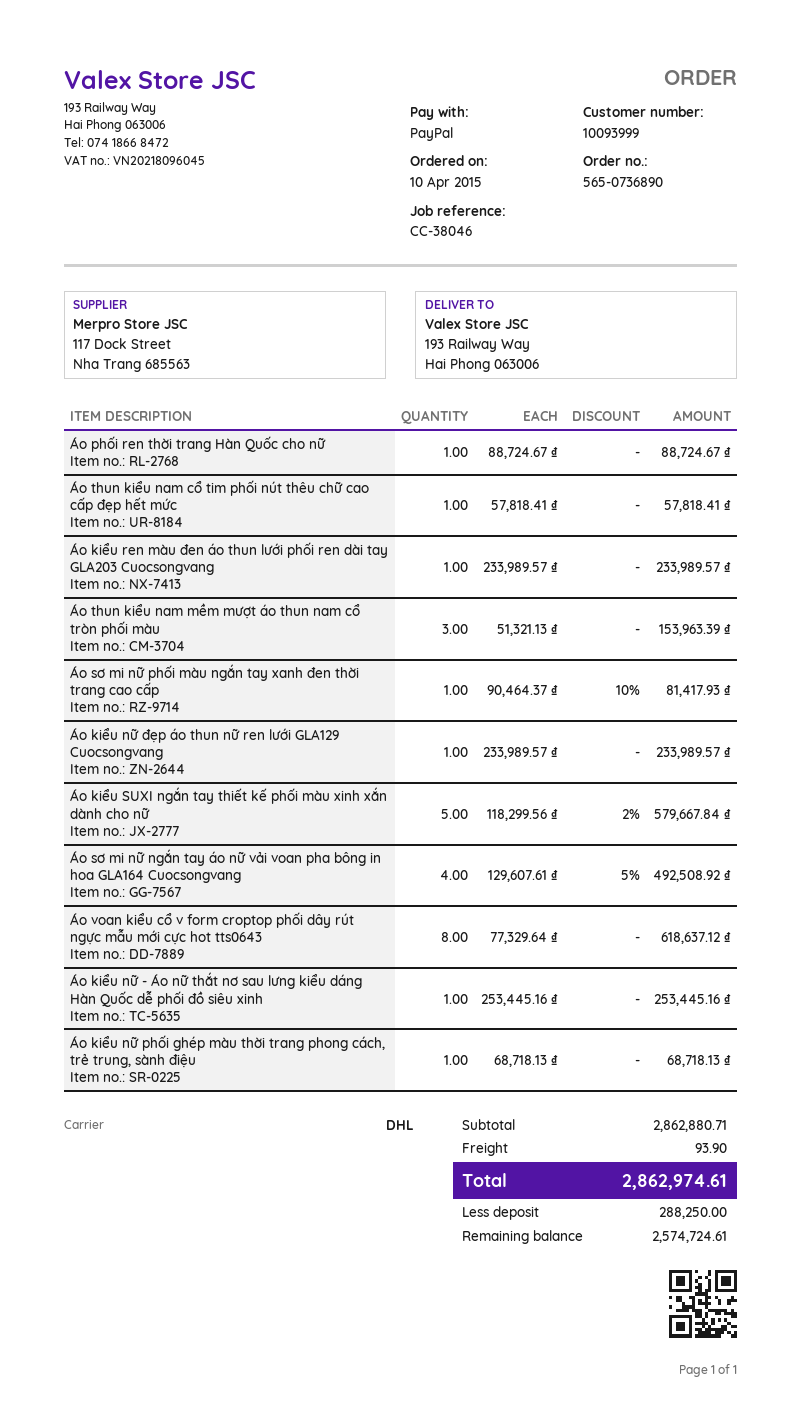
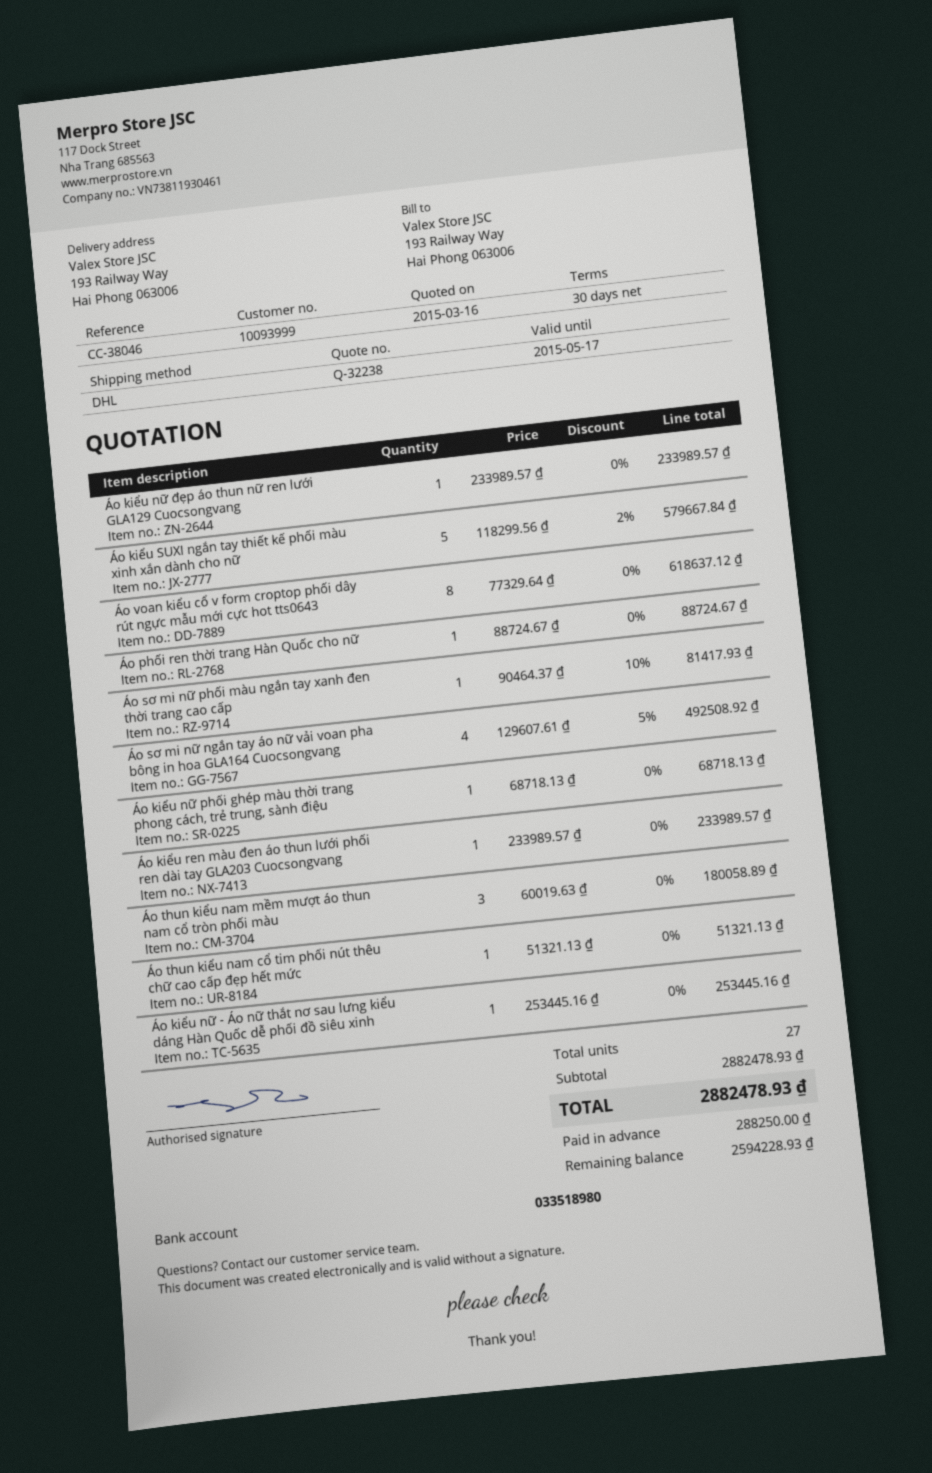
Áo thun kiểu nam cổ tim phối nút thêu chữ cao cấp đẹp hết mức: 1 x 57818.41 = 57818.41 -> 1 x 51321.13 = 51321.13
Áo thun kiểu nam mềm mượt áo thun nam cổ tròn phối màu: 3 x 51321.13 = 153963.39 -> 3 x 60019.63 = 180058.89
subtotal: 2862880.71 -> 2882478.93
shipping: 93.90 -> none
total: 2862974.61 -> 2882478.93
balance: 2574724.61 -> 2594228.93

